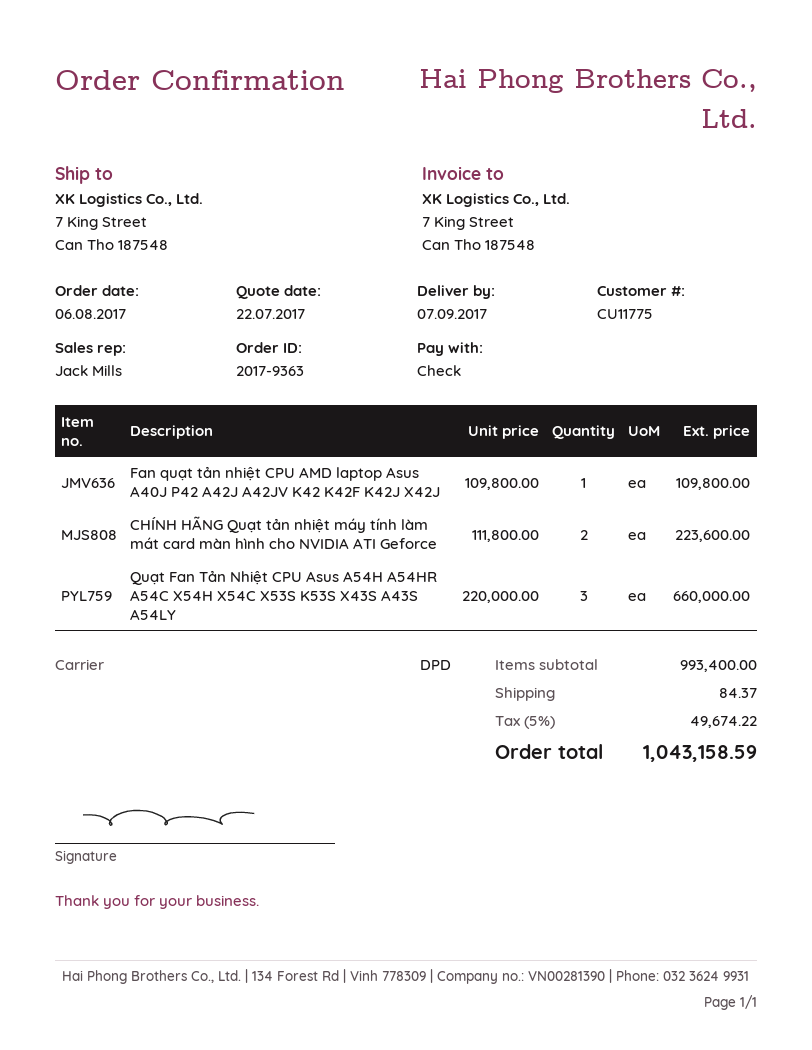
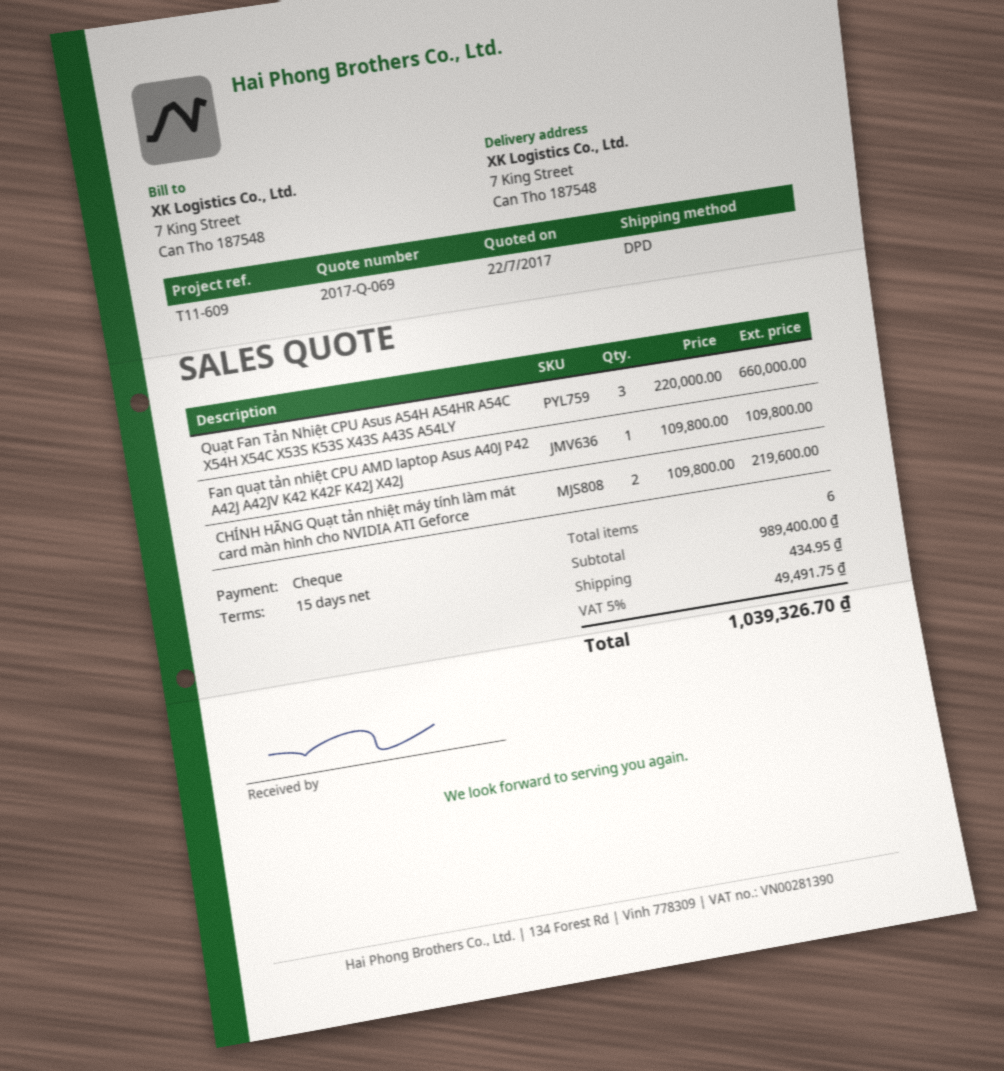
CHÍNH HÃNG Quạt tản nhiệt máy tính làm mát card màn hình cho NVIDIA ATI Geforce: 2 x 111800.00 = 223600.00 -> 2 x 109800.00 = 219600.00
subtotal: 993400.00 -> 989400.00
shipping: 84.37 -> 434.95
tax: 5% = 49674.22 -> 5% = 49491.75
total: 1043158.59 -> 1039326.70

